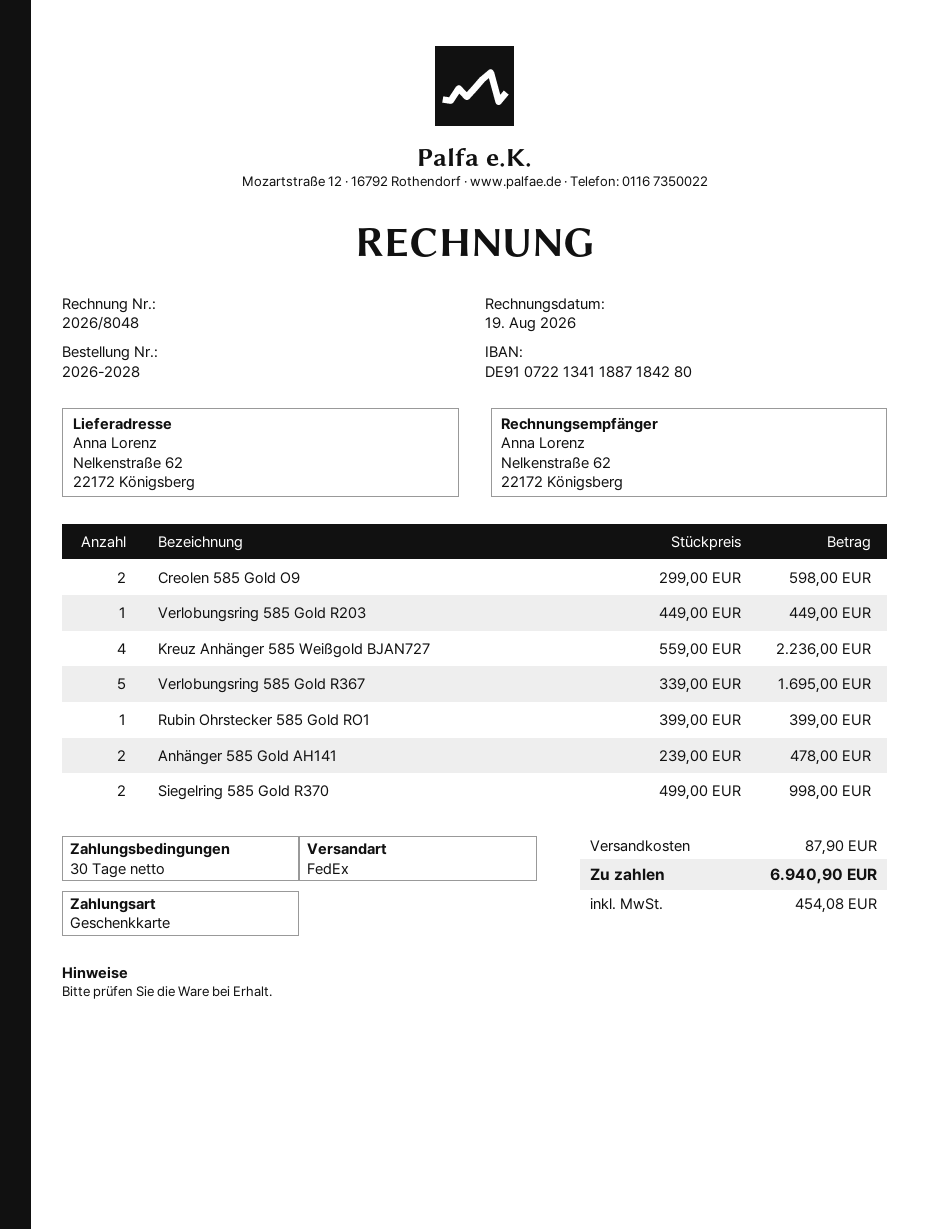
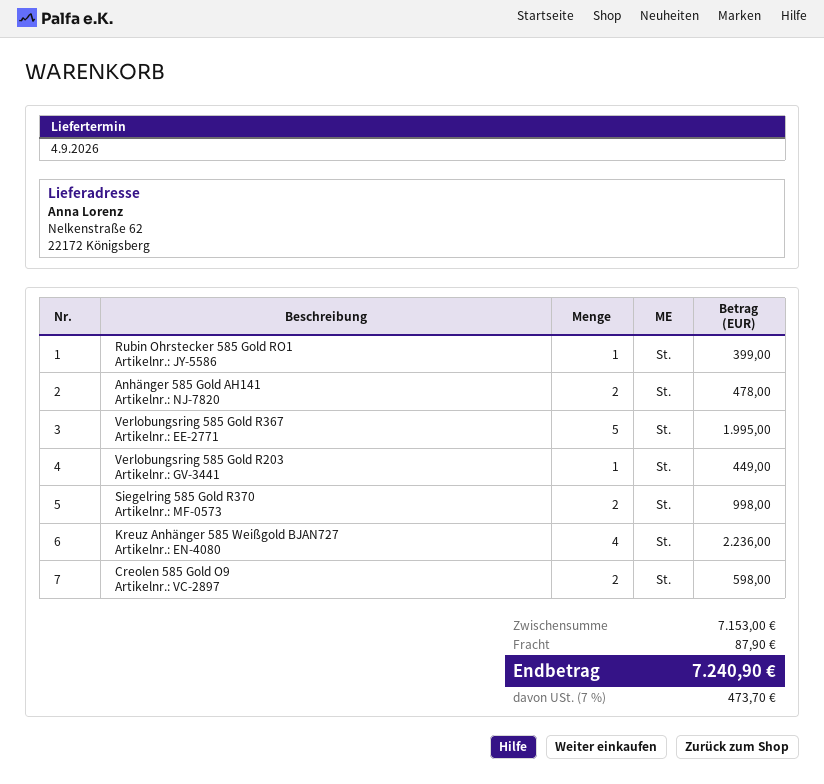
Verlobungsring 585 Gold R367: 5 for 1695.00 -> 5 for 1995.00
tax: 454.08 -> 473.70
total: 6940.90 -> 7240.90

